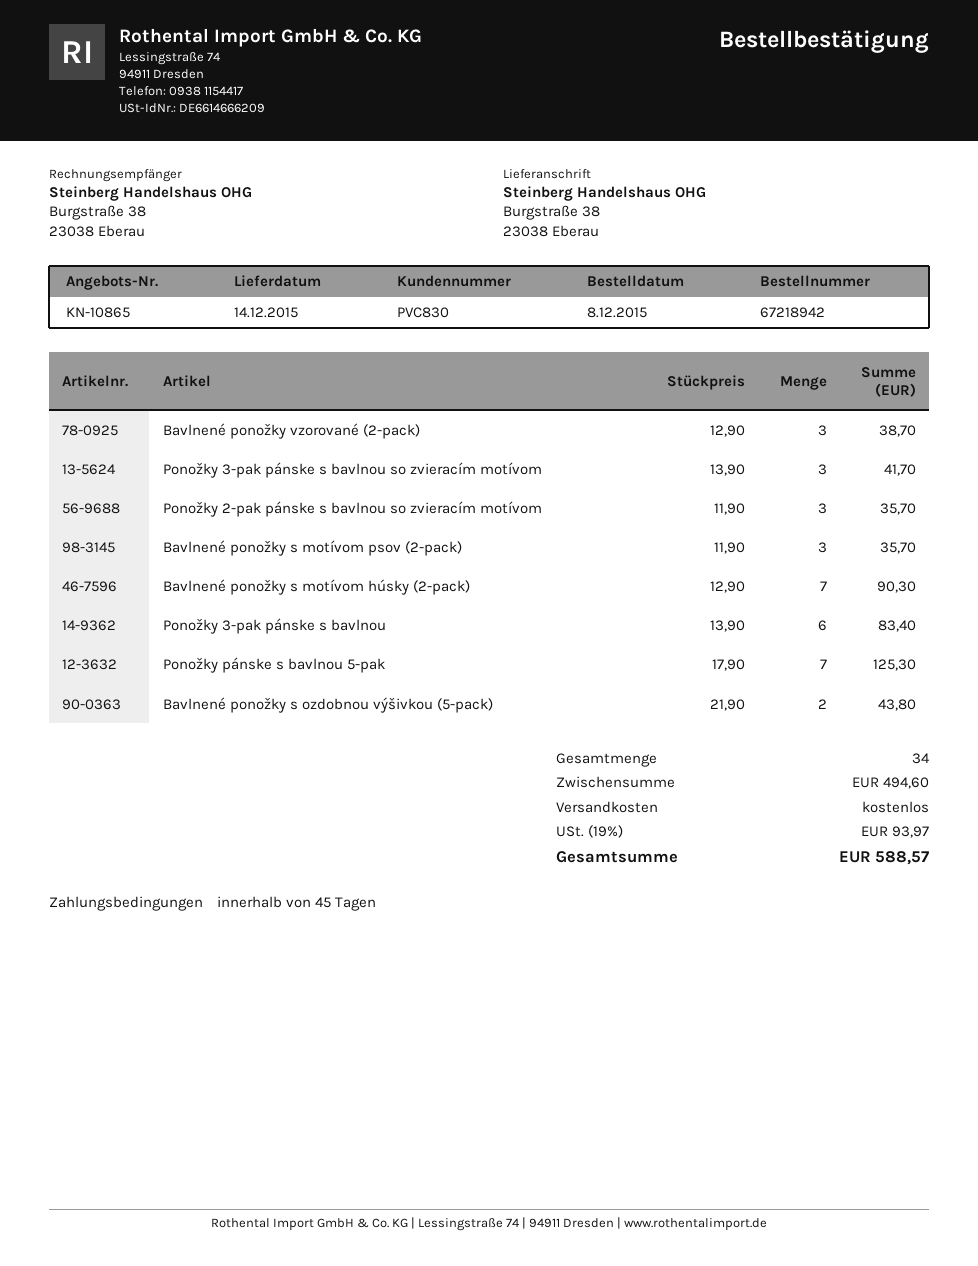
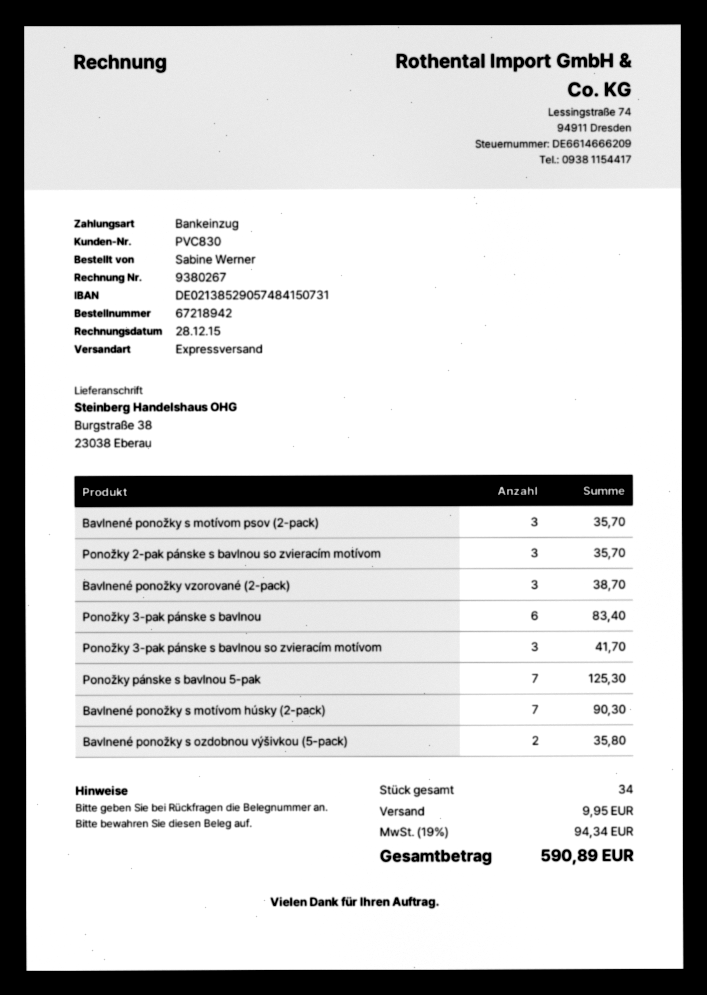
Bavlnené ponožky s ozdobnou výšivkou (5-pack): 2 for 43.80 -> 2 for 35.80
shipping: 0.00 -> 9.95
tax: 19% = 93.97 -> 19% = 94.34
total: 588.57 -> 590.89

